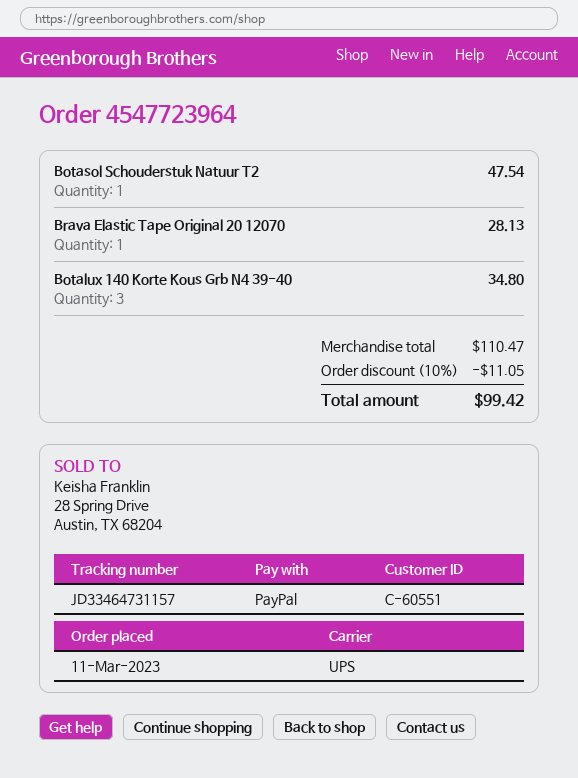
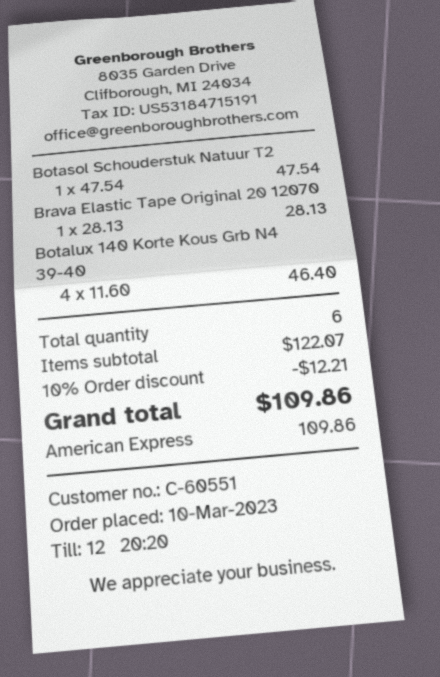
order date: 2023-03-11 -> 2023-03-10
payment method: PayPal -> American Express
Botalux 140 Korte Kous Grb N4 39-40: 3 for 34.80 -> 4 for 46.40
subtotal: 110.47 -> 122.07
discount: 10% = 11.05 -> 10% = 12.21
total: 99.42 -> 109.86

